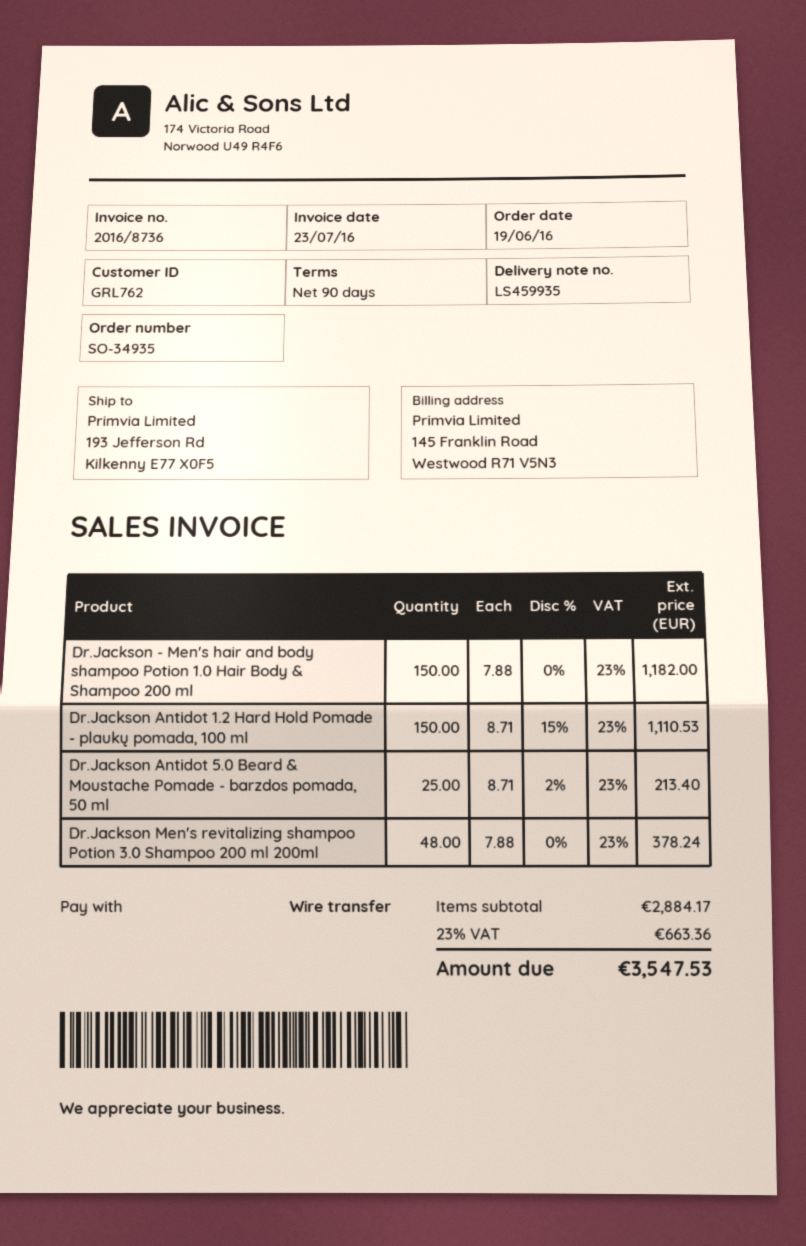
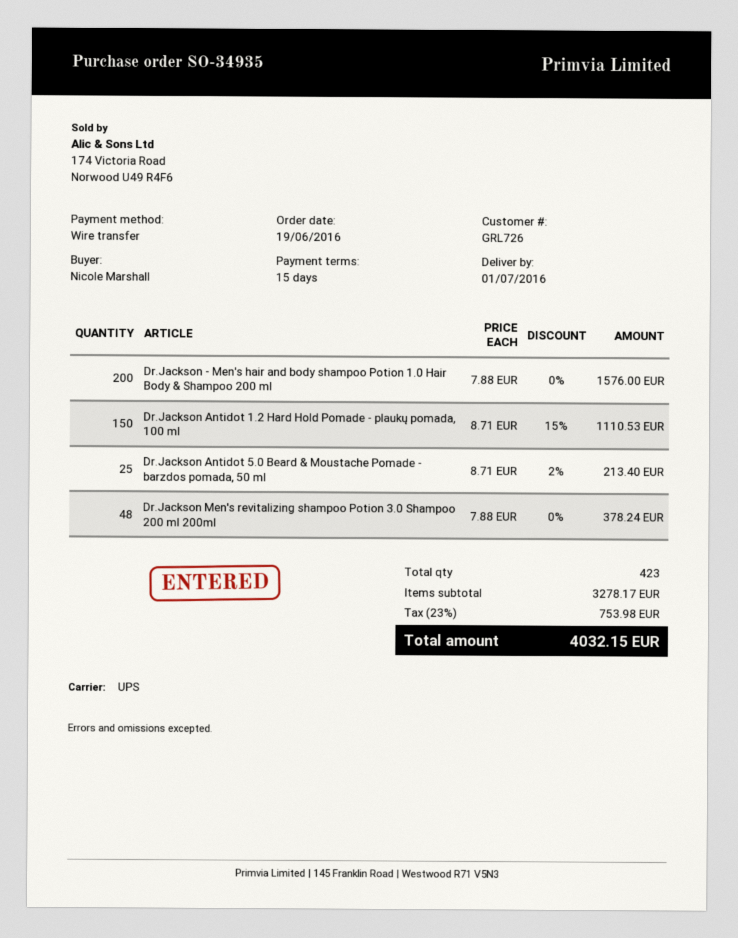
payment terms: 90 days -> 15 days
customer number: GRL762 -> GRL726
Dr.Jackson - Men's hair and body shampoo Potion 1.0 Hair Body & Shampoo 200 ml: 150 x 7.88 = 1182.00 -> 200 x 7.88 = 1576.00
subtotal: 2884.17 -> 3278.17
tax: 23% = 663.36 -> 23% = 753.98
total: 3547.53 -> 4032.15

